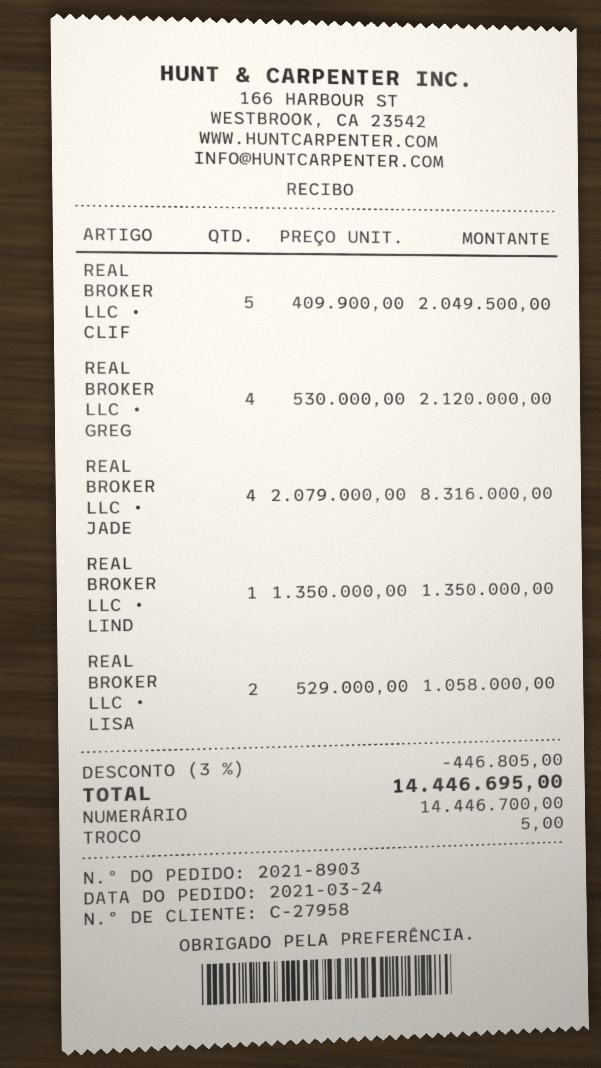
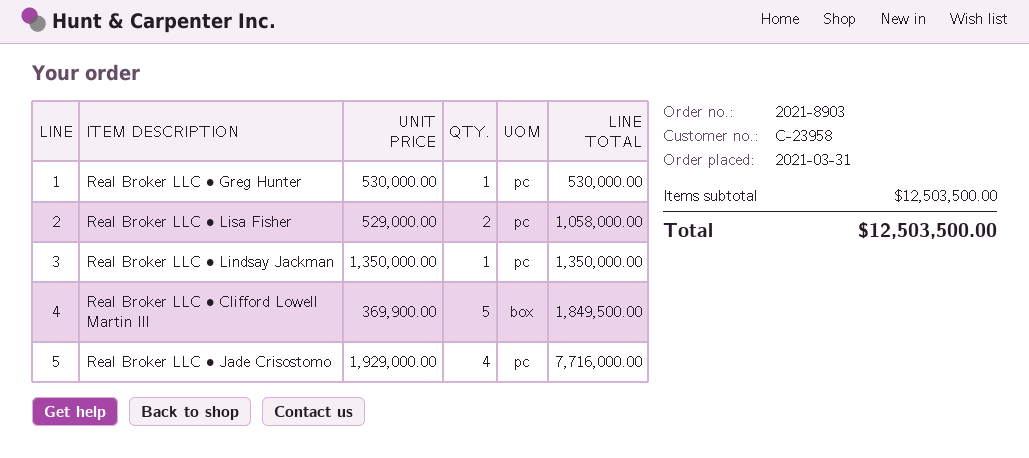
order date: 2021-03-24 -> 2021-03-31
customer number: C-27958 -> C-23958
REAL BROKER LLC • CLIF: 5 x 409900.00 = 2049500.00 -> 5 x 369900.00 = 1849500.00
REAL BROKER LLC • GREG: 4 x 530000.00 = 2120000.00 -> 1 x 530000.00 = 530000.00
REAL BROKER LLC • JADE: 4 x 2079000.00 = 8316000.00 -> 4 x 1929000.00 = 7716000.00
discount: 3% = 446805.00 -> none
total: 14446695.00 -> 12503500.00

